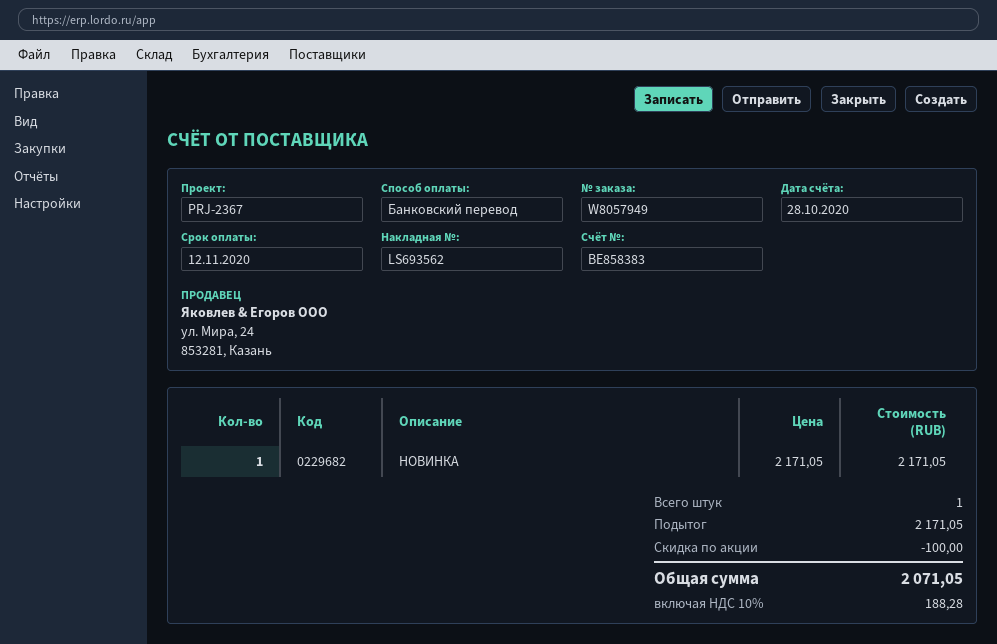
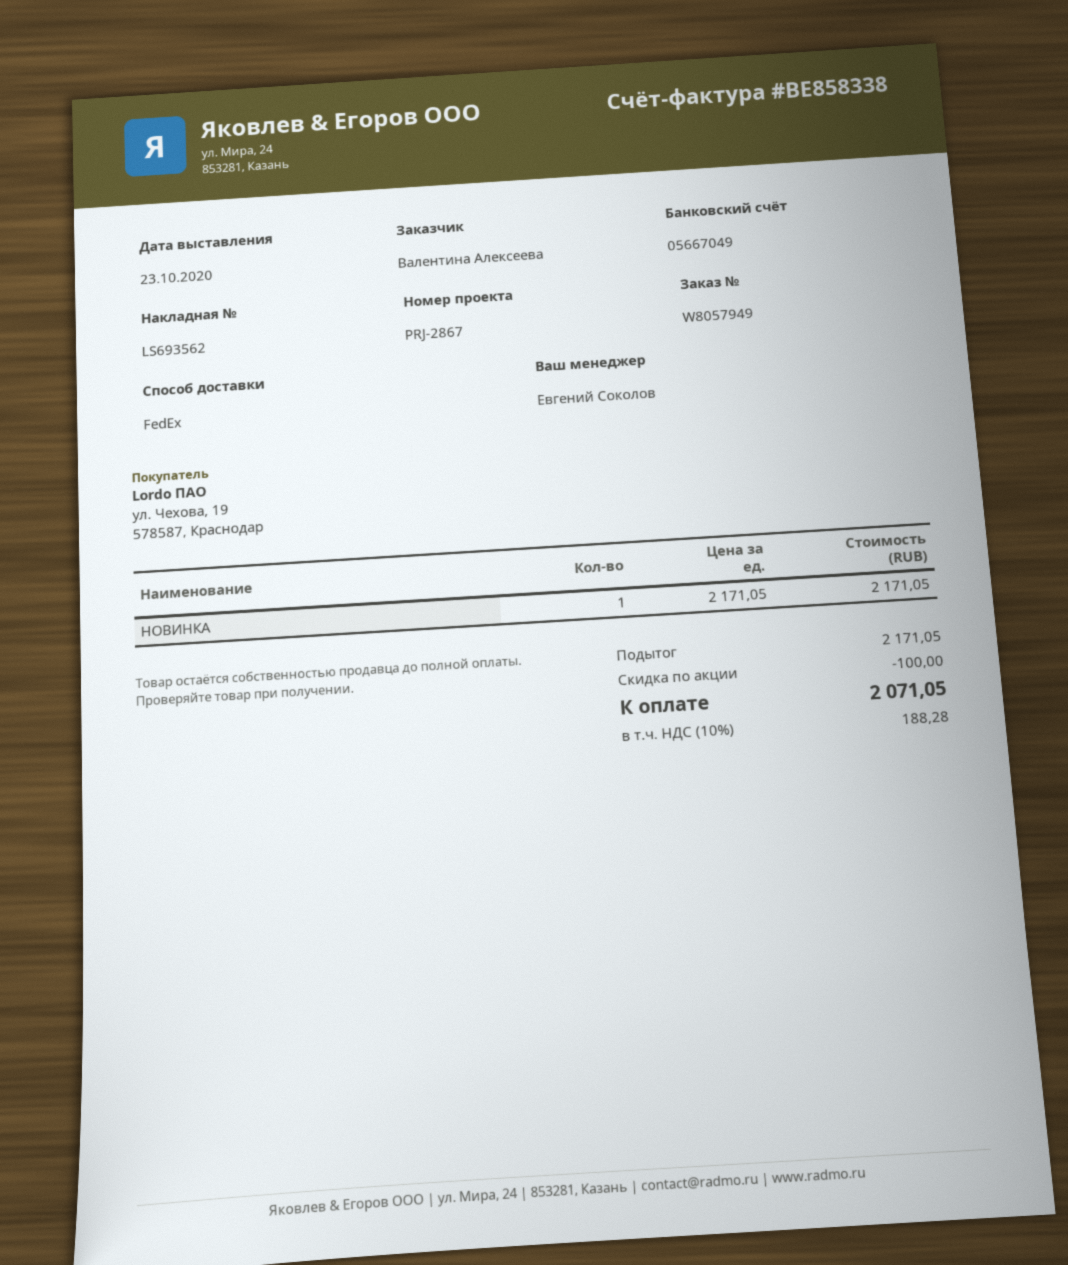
invoice number: BE858383 -> BE858338
invoice date: 2020-10-28 -> 2020-10-23
reference: PRJ-2367 -> PRJ-2867

